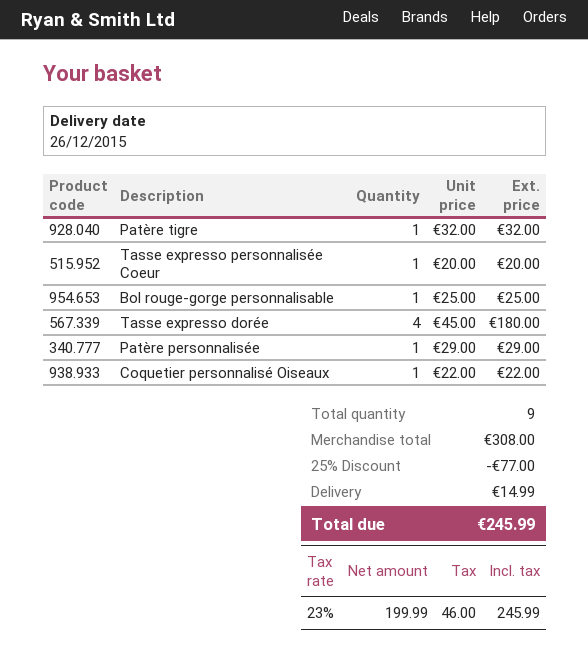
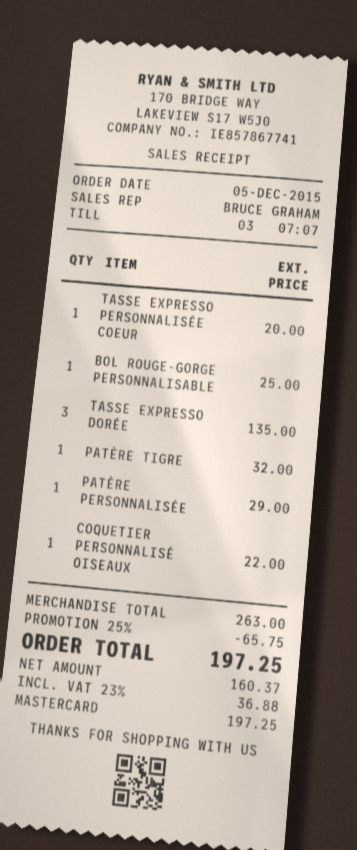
Tasse expresso dorée: 4 for 180.00 -> 3 for 135.00
subtotal: 308.00 -> 263.00
discount: 25% = 77.00 -> 25% = 65.75
shipping: 14.99 -> none
net: 199.99 -> 160.37
tax: 23% = 46.00 -> 23% = 36.88
total: 245.99 -> 197.25

